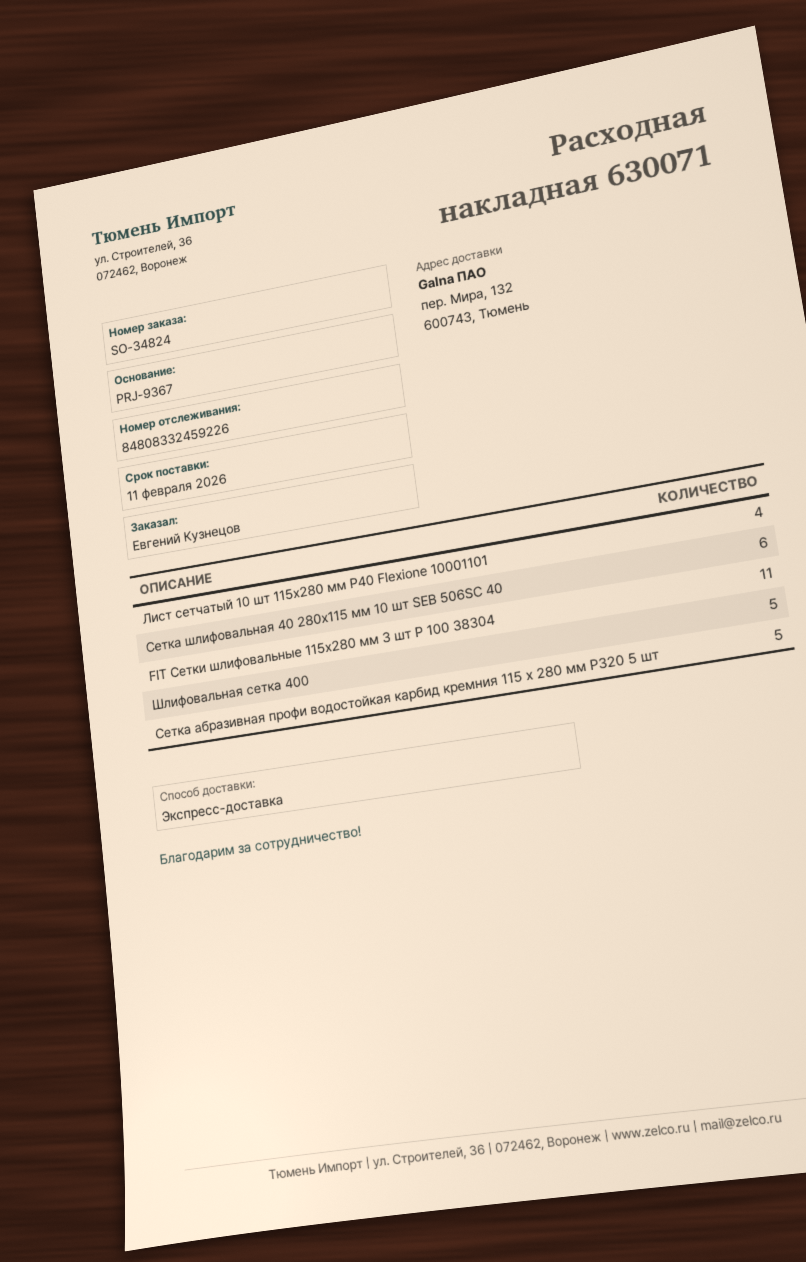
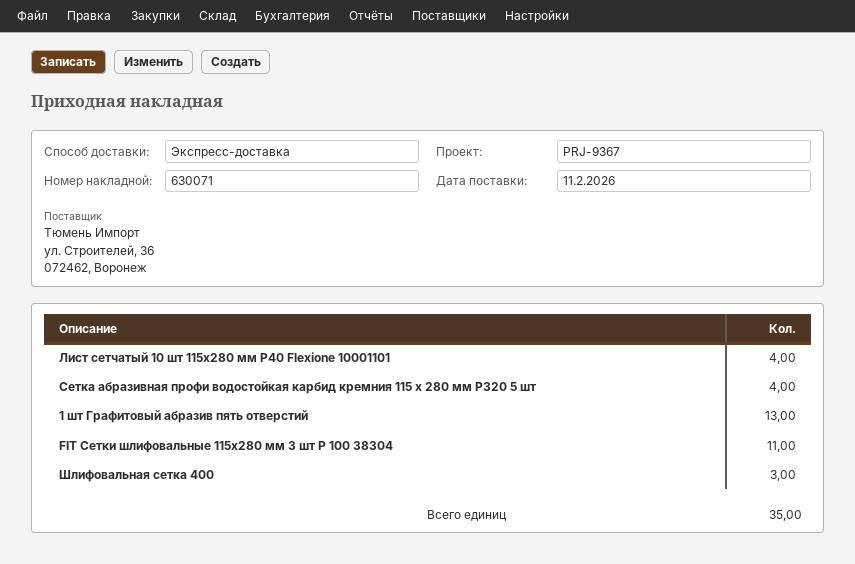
Сетка шлифовальная 40 280х115 мм 10 шт SEB 506SC 40: 6 -> none
Шлифовальная сетка 400: 5 -> 3
Сетка абразивная профи водостойкая карбид кремния 115 x 280 мм Р320 5 шт: 5 -> 4
1 шт Графитовый абразив пять отверстий: none -> 13

